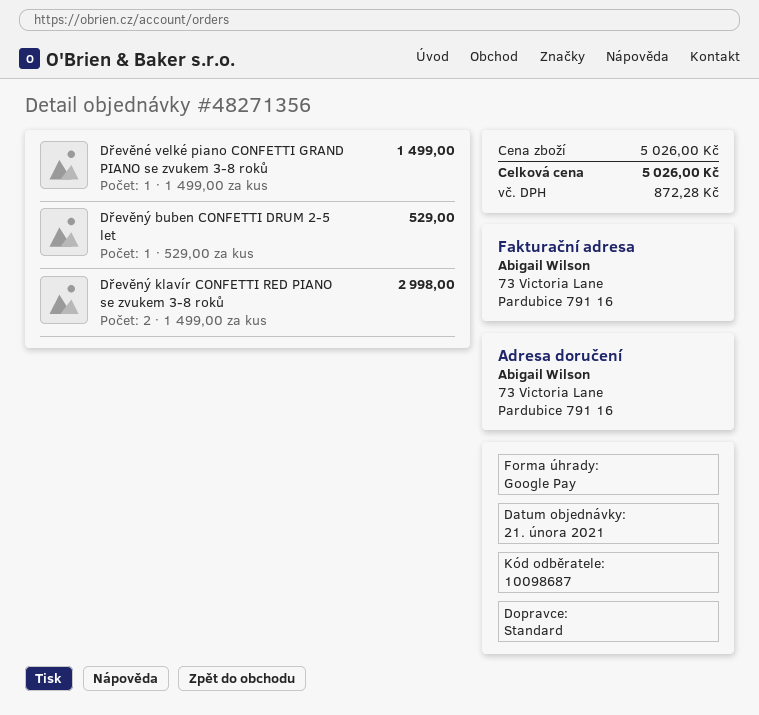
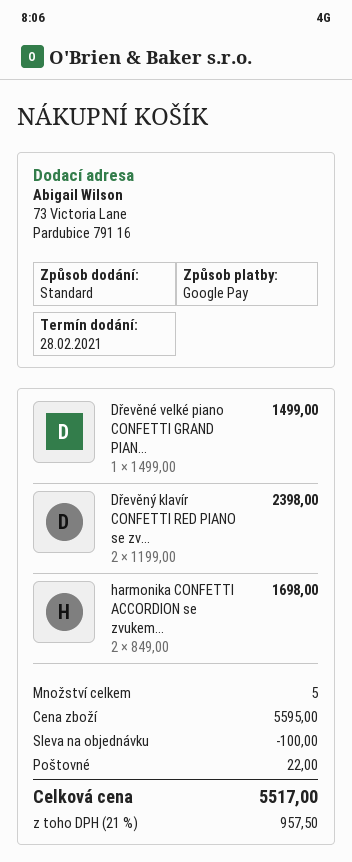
Dřevěný buben CONFETTI DRUM 2-5 let: 1 x 529.00 = 529.00 -> none
Dřevěný klavír CONFETTI RED PIANO se zvukem 3-8 roků: 2 x 1499.00 = 2998.00 -> 2 x 1199.00 = 2398.00
harmonika CONFETTI ACCORDION se zvukem...: none -> 2 x 849.00 = 1698.00
subtotal: 5026.00 -> 5595.00
discount: none -> 100.00
shipping: none -> 22.00
tax: 872.28 -> 957.50
total: 5026.00 -> 5517.00

